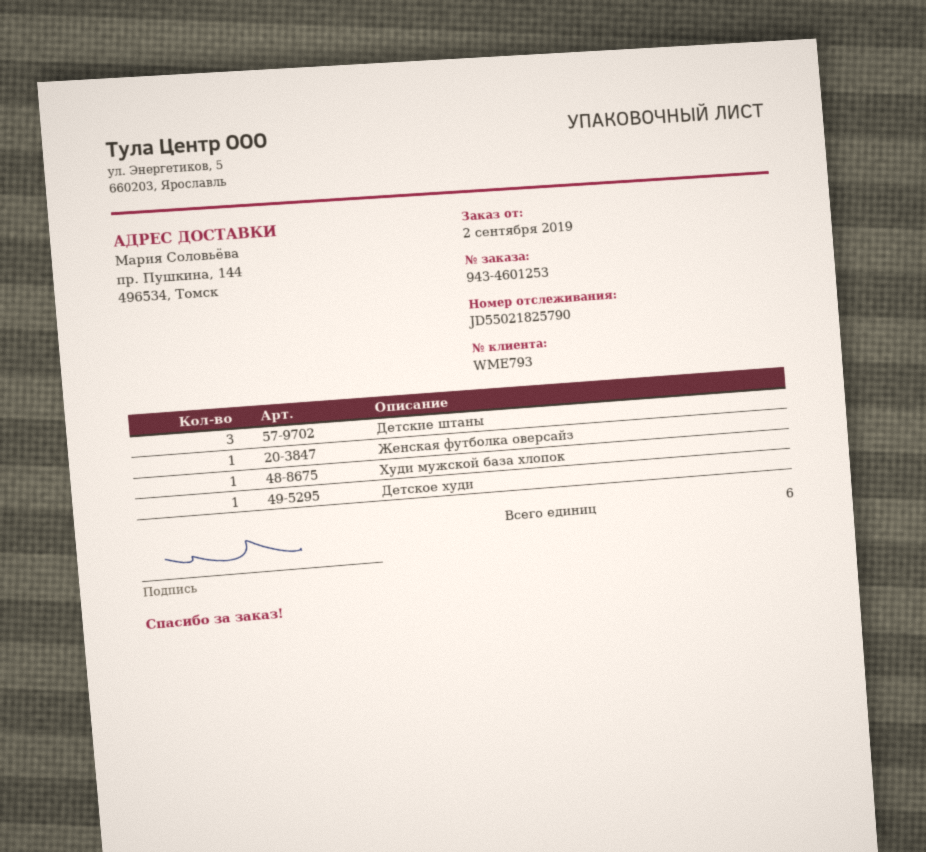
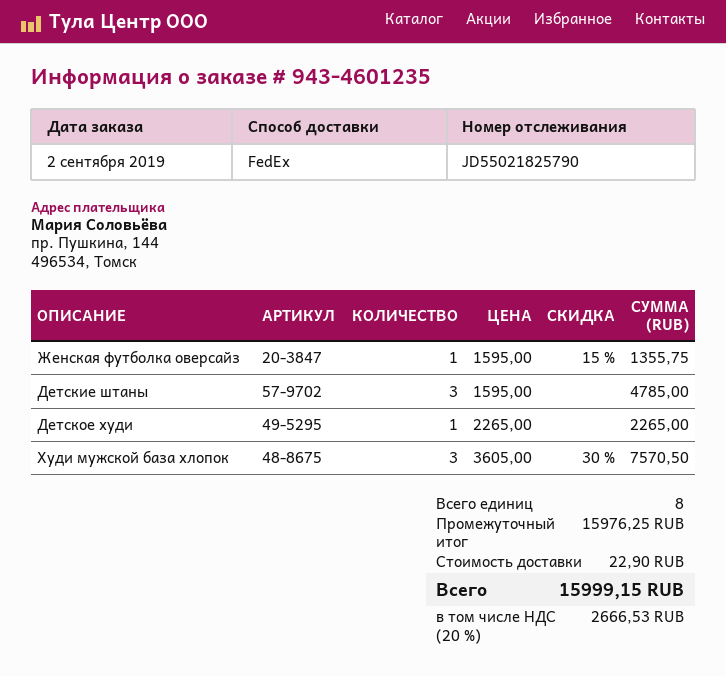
order number: 943-4601253 -> 943-4601235
Худи мужской база хлопок: 1 -> 3
total quantity: 6 -> 8

